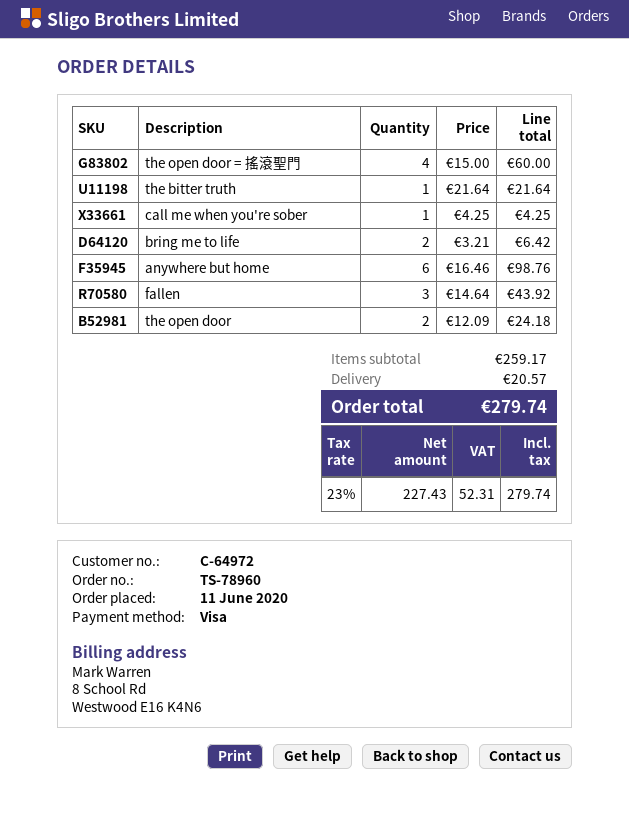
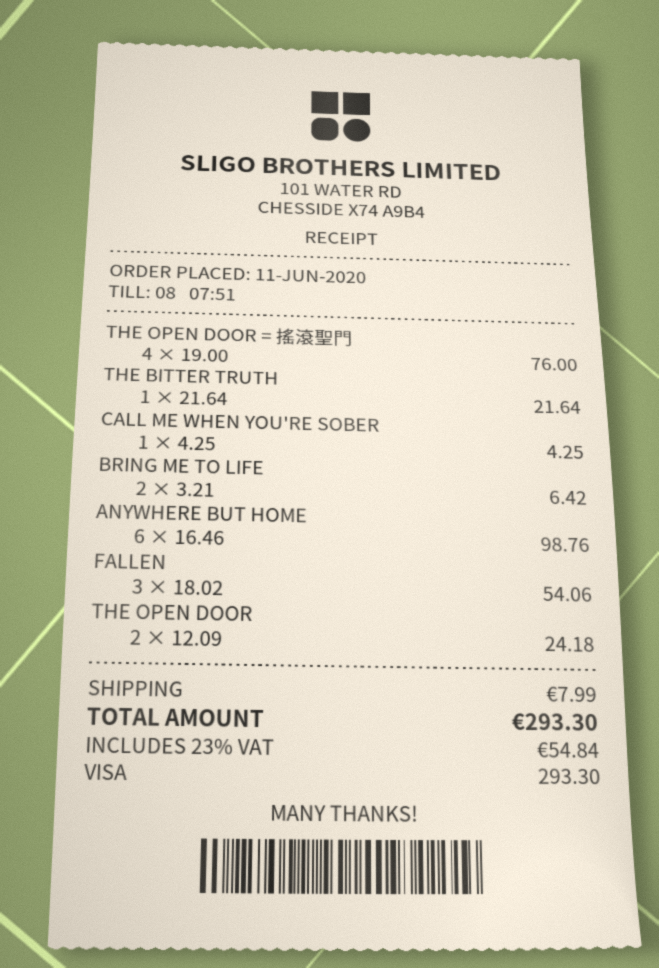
the open door = 搖滾聖門: 4 x 15.00 = 60.00 -> 4 x 19.00 = 76.00
fallen: 3 x 14.64 = 43.92 -> 3 x 18.02 = 54.06
shipping: 20.57 -> 7.99
tax: 23% = 52.31 -> 23% = 54.84
total: 279.74 -> 293.30

